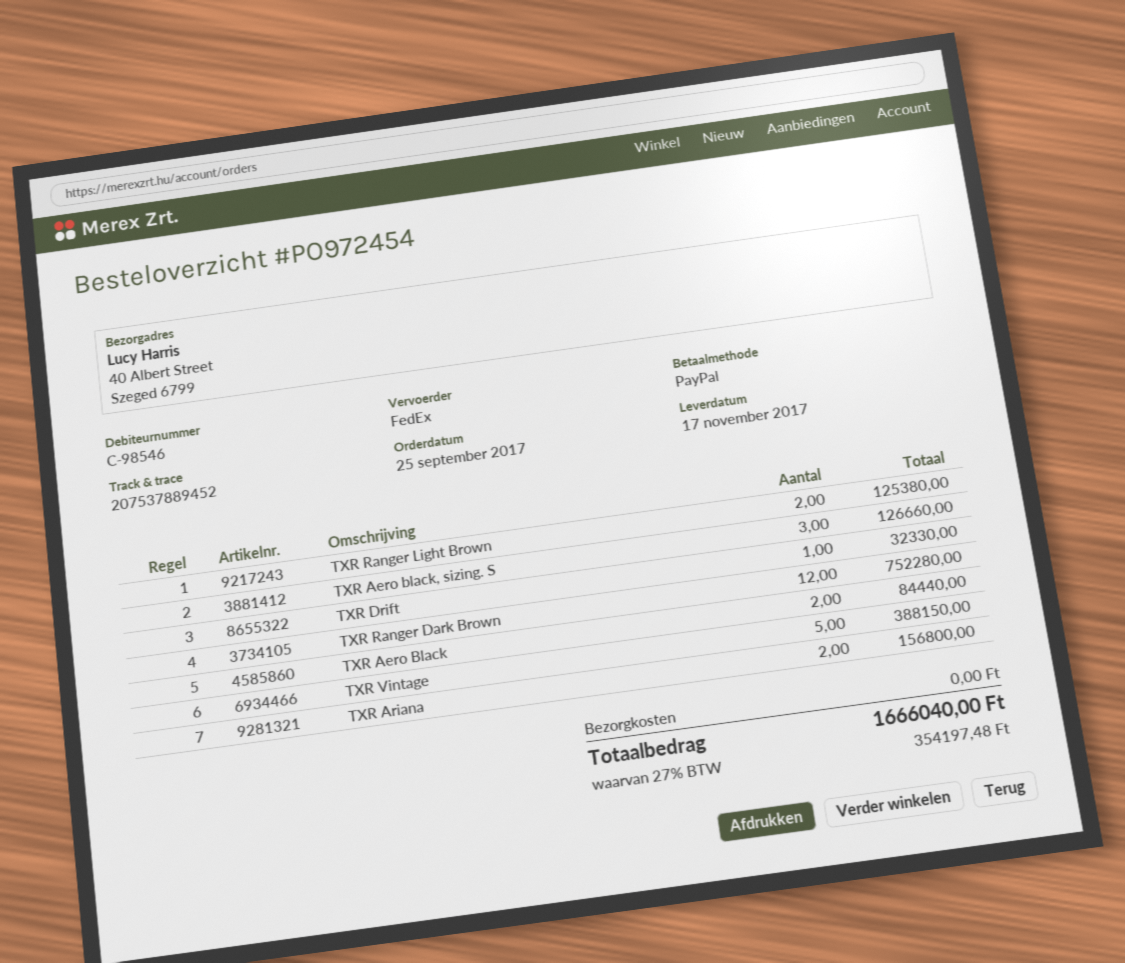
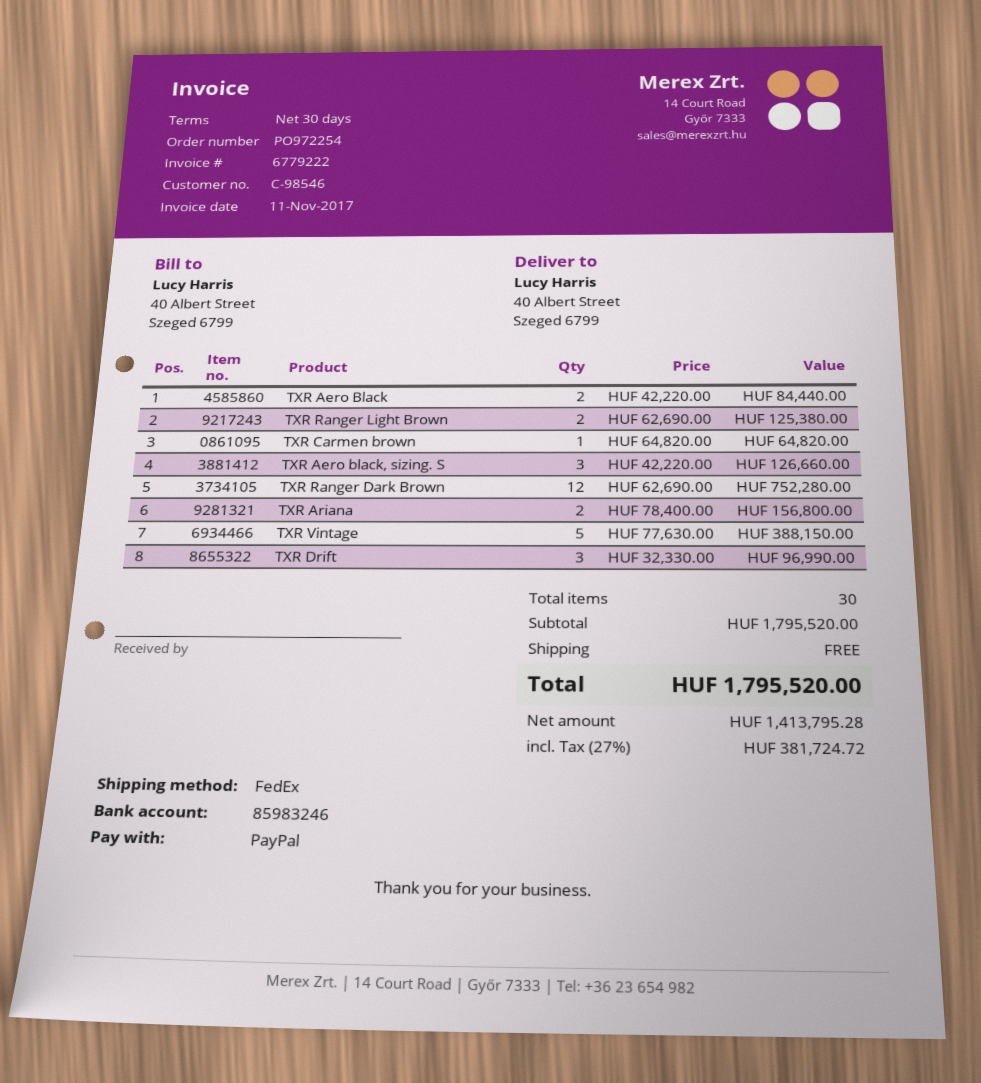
order number: PO972454 -> PO972254
TXR Drift: 1 for 32330.00 -> 3 for 96990.00
TXR Carmen brown: none -> 1 for 64820.00
tax: 27% = 354197.48 -> 27% = 381724.72
total: 1666040.00 -> 1795520.00

